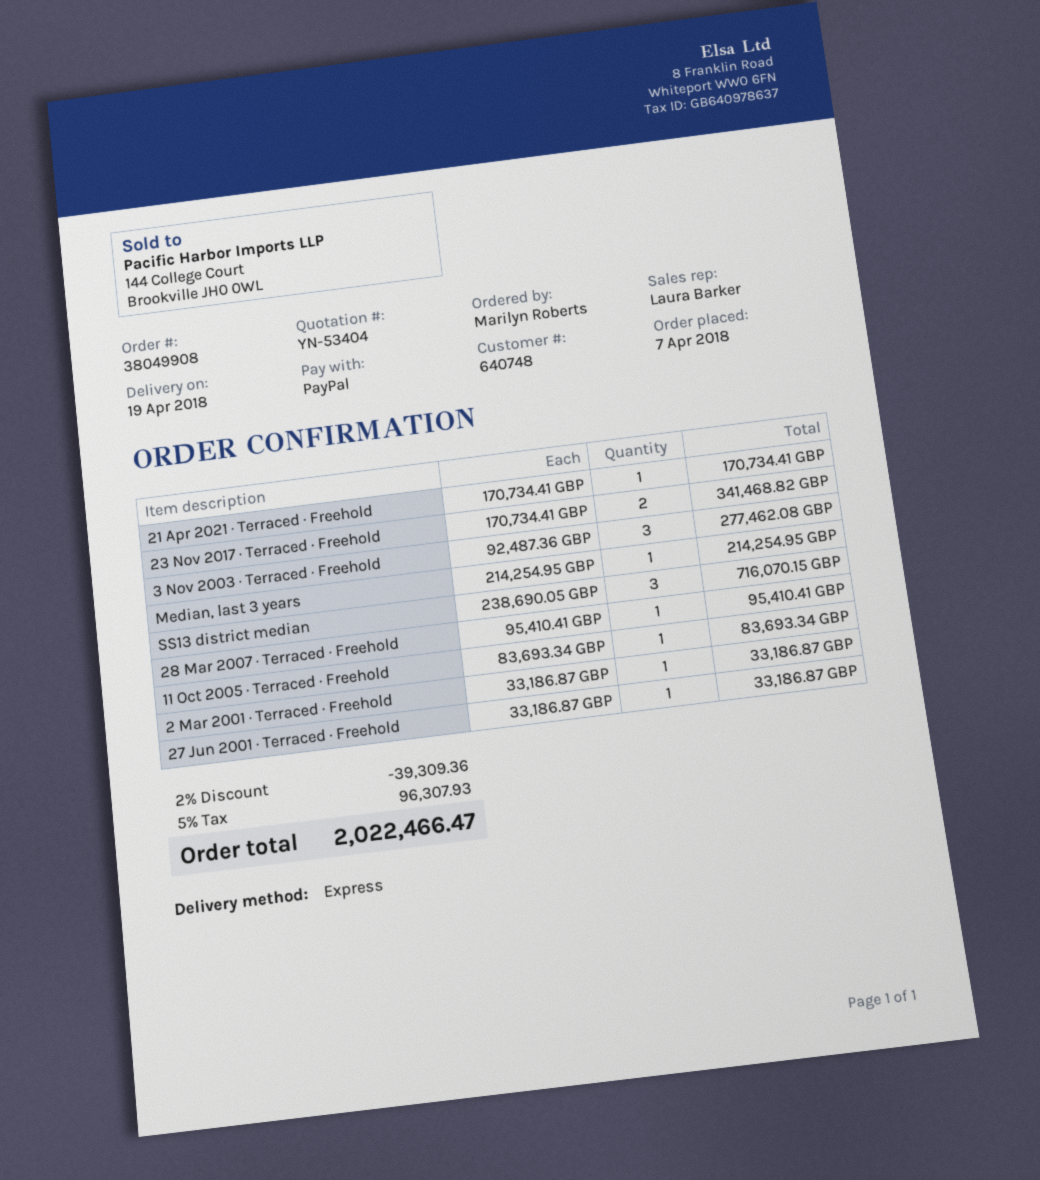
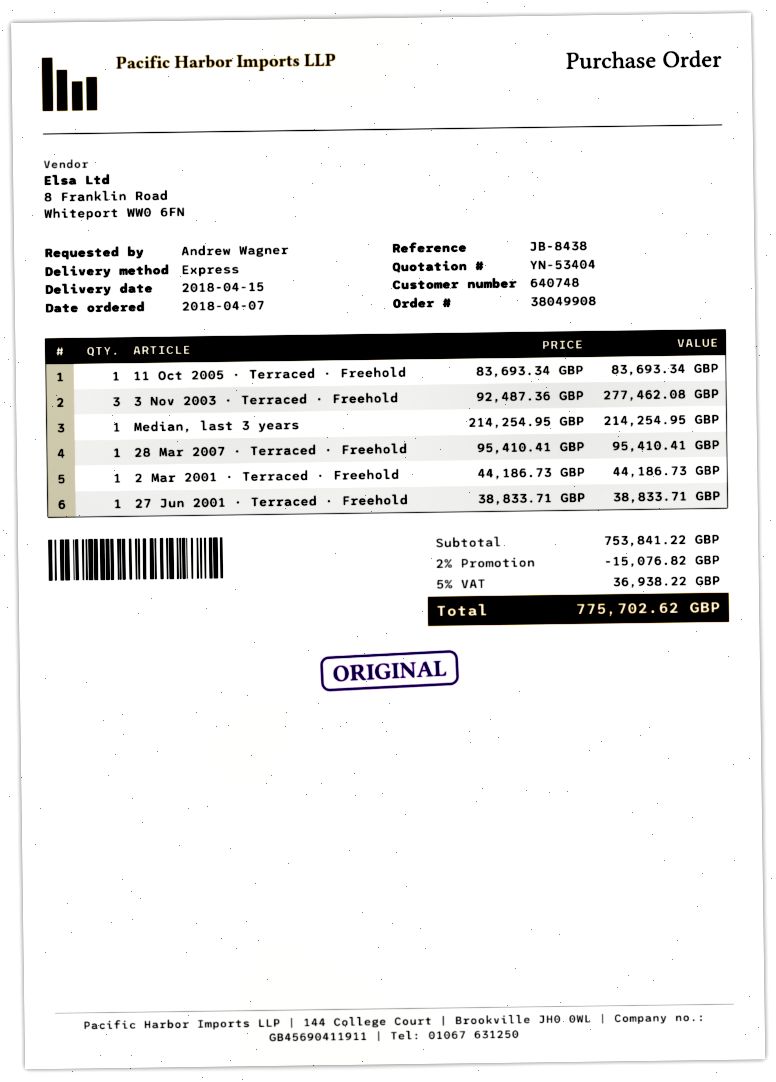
delivery date: 2018-04-19 -> 2018-04-15
ordered by: Marilyn Roberts -> Andrew Wagner
21 Apr 2021 · Terraced · Freehold: 1 x 170734.41 = 170734.41 -> none
23 Nov 2017 · Terraced · Freehold: 2 x 170734.41 = 341468.82 -> none
SS13 district median: 3 x 238690.05 = 716070.15 -> none
2 Mar 2001 · Terraced · Freehold: 1 x 33186.87 = 33186.87 -> 1 x 44186.73 = 44186.73
27 Jun 2001 · Terraced · Freehold: 1 x 33186.87 = 33186.87 -> 1 x 38833.71 = 38833.71
discount: 2% = 39309.36 -> 2% = 15076.82
tax: 5% = 96307.93 -> 5% = 36938.22
total: 2022466.47 -> 775702.62

